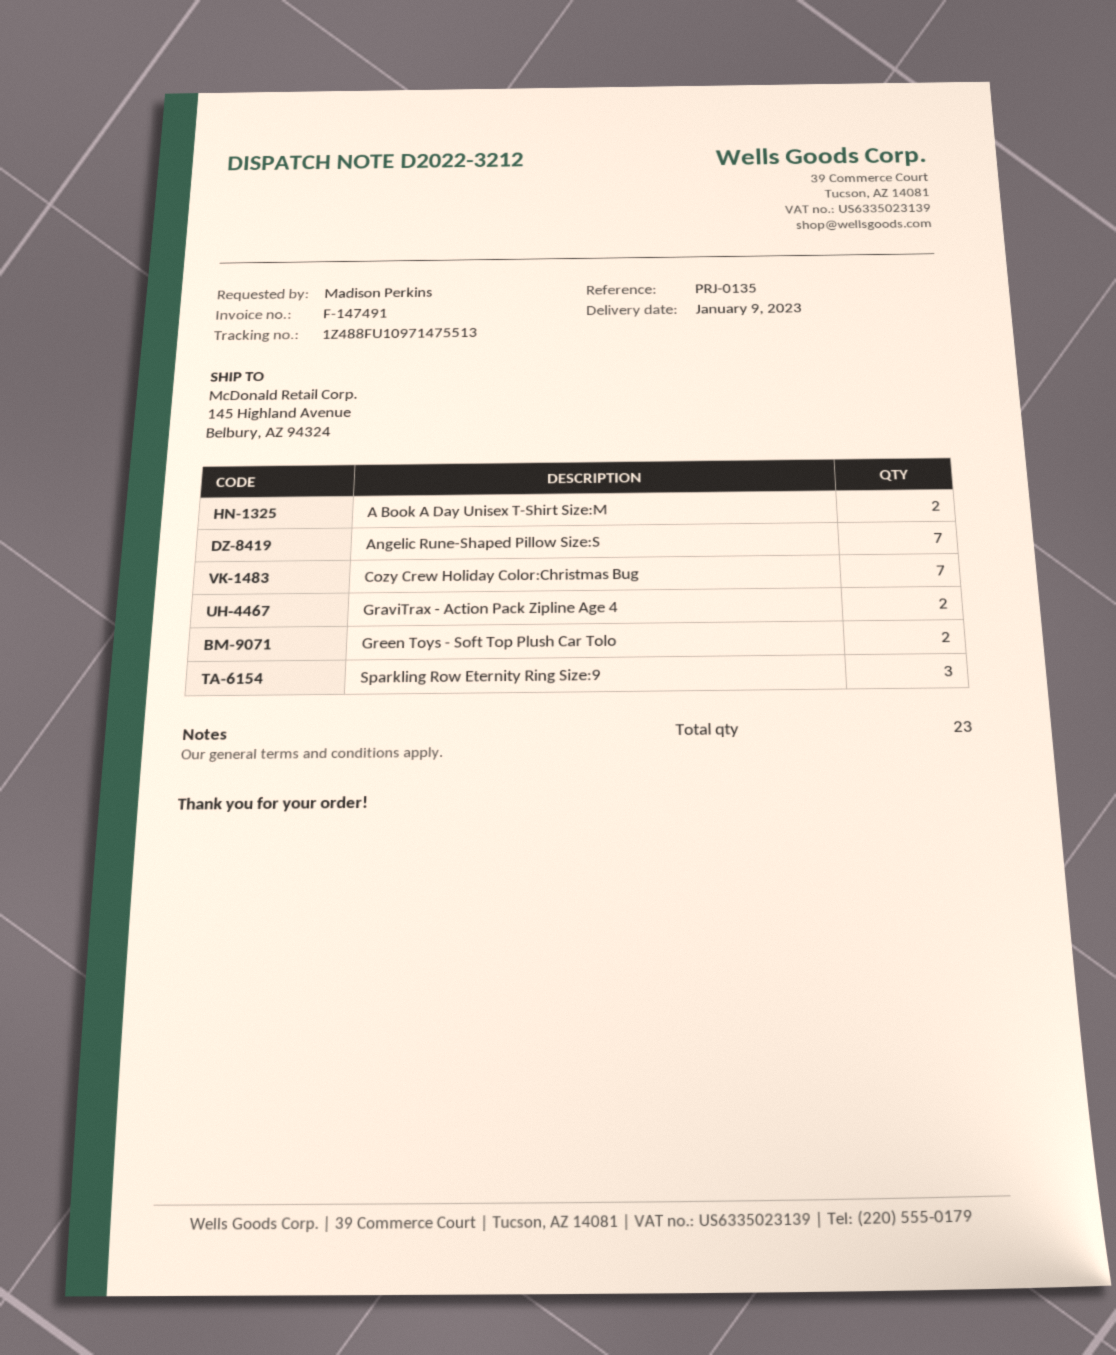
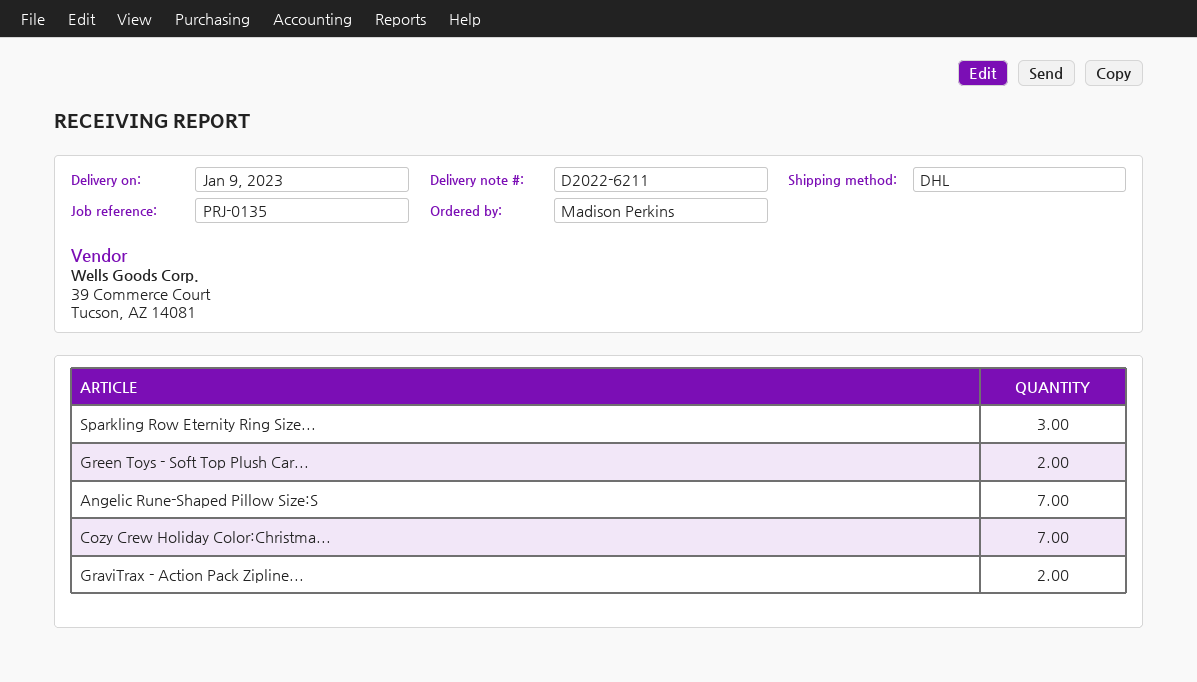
delivery note number: D2022-3212 -> D2022-6211
A Book A Day Unisex T-Shirt Size:M: 2 -> none

